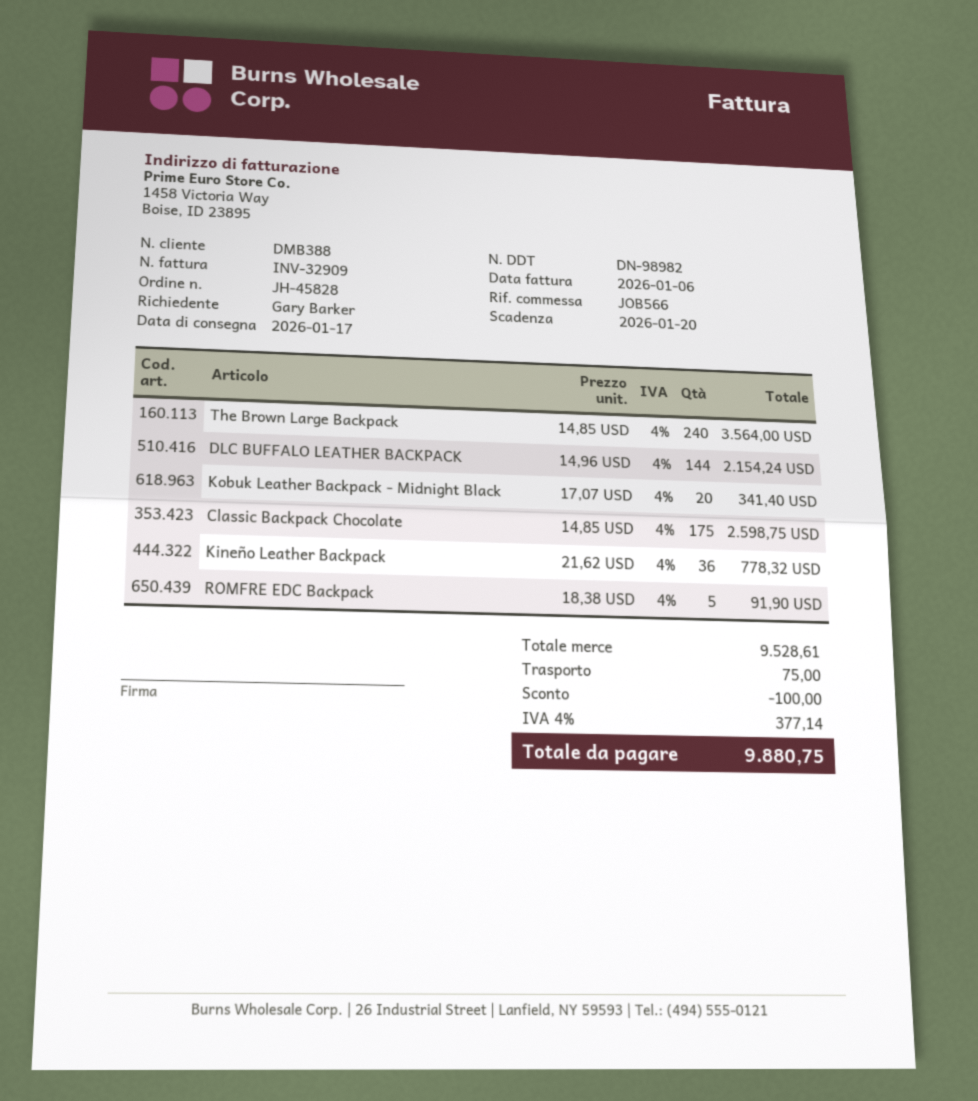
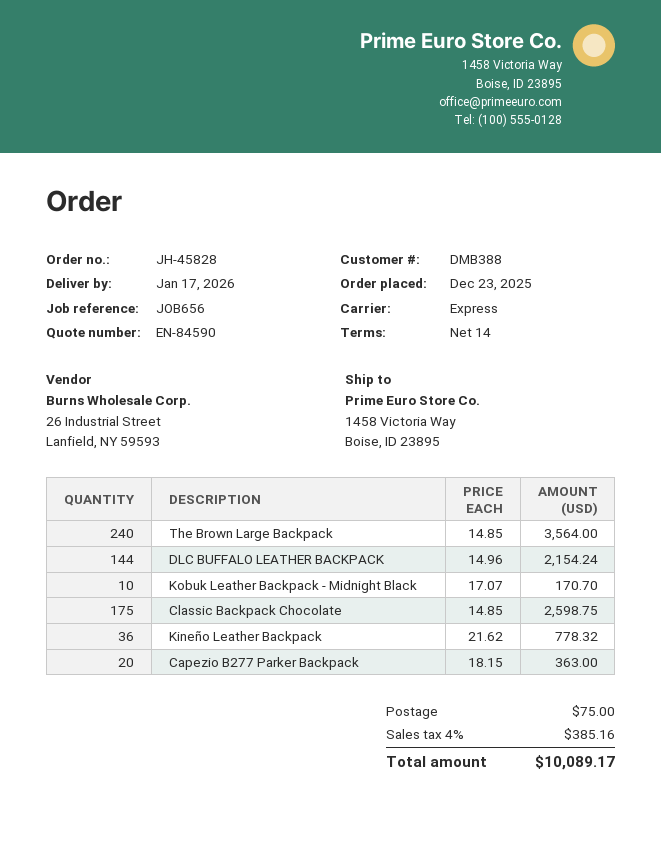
reference: JOB566 -> JOB656
Kobuk Leather Backpack - Midnight Black: 20 x 17.07 = 341.40 -> 10 x 17.07 = 170.70
ROMFRE EDC Backpack: 5 x 18.38 = 91.90 -> none
Capezio B277 Parker Backpack: none -> 20 x 18.15 = 363.00
discount: 100.00 -> none
tax: 4% = 377.14 -> 4% = 385.16
total: 9880.75 -> 10089.17

